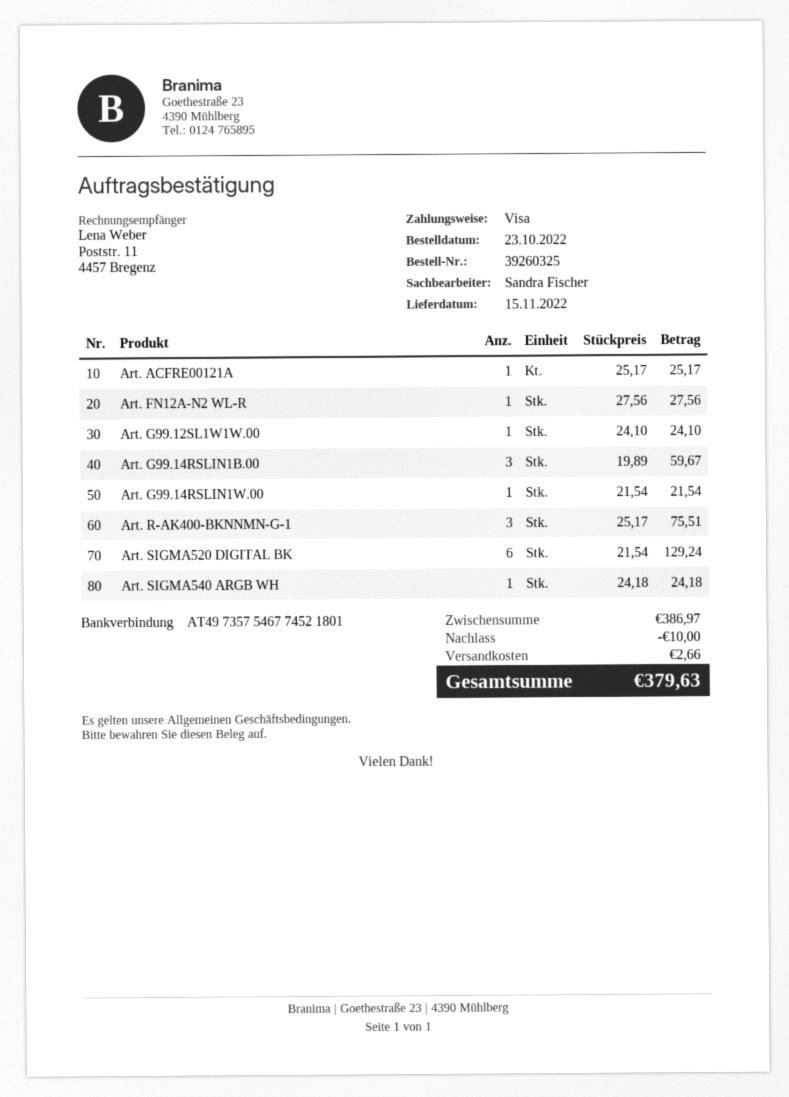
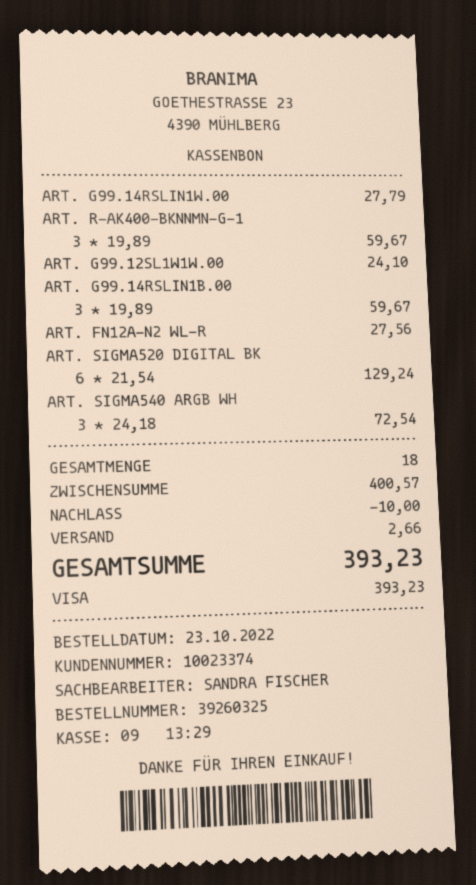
Art. ACFRE00121A: 1 x 25.17 = 25.17 -> none
Art. G99.14RSLIN1W.00: 1 x 21.54 = 21.54 -> 1 x 27.79 = 27.79
Art. R-AK400-BKNNMN-G-1: 3 x 25.17 = 75.51 -> 3 x 19.89 = 59.67
Art. SIGMA540 ARGB WH: 1 x 24.18 = 24.18 -> 3 x 24.18 = 72.54
subtotal: 386.97 -> 400.57
total: 379.63 -> 393.23

